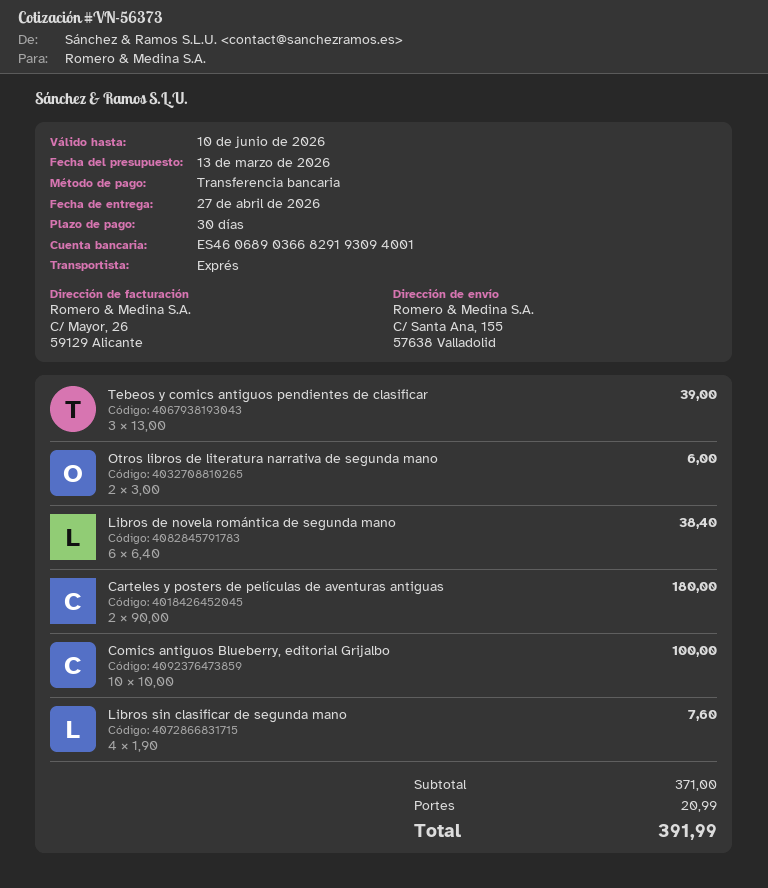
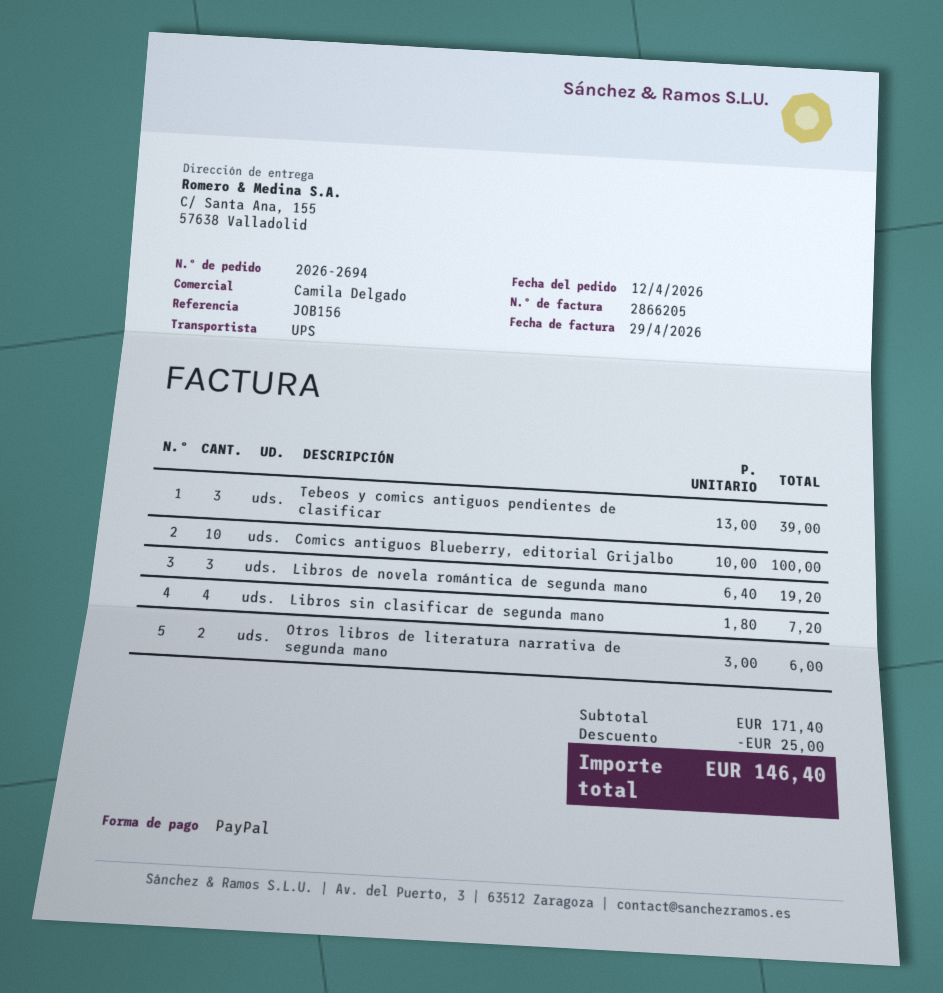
payment method: bank transfer -> PayPal
shipping method: express -> UPS
Libros de novela romántica de segunda mano: 6 x 6.40 = 38.40 -> 3 x 6.40 = 19.20
Carteles y posters de películas de aventuras antiguas: 2 x 90.00 = 180.00 -> none
Libros sin clasificar de segunda mano: 4 x 1.90 = 7.60 -> 4 x 1.80 = 7.20
subtotal: 371.00 -> 171.40
discount: none -> 25.00
shipping: 20.99 -> none
total: 391.99 -> 146.40

